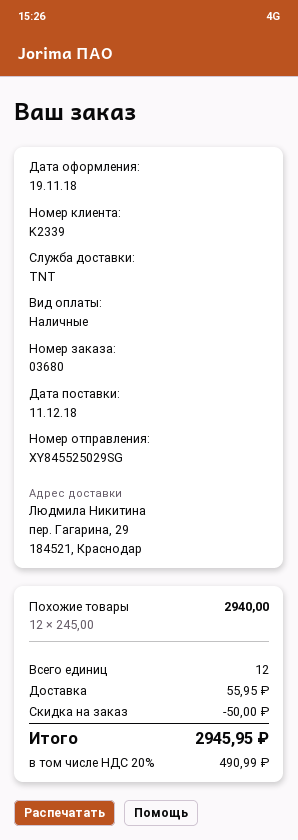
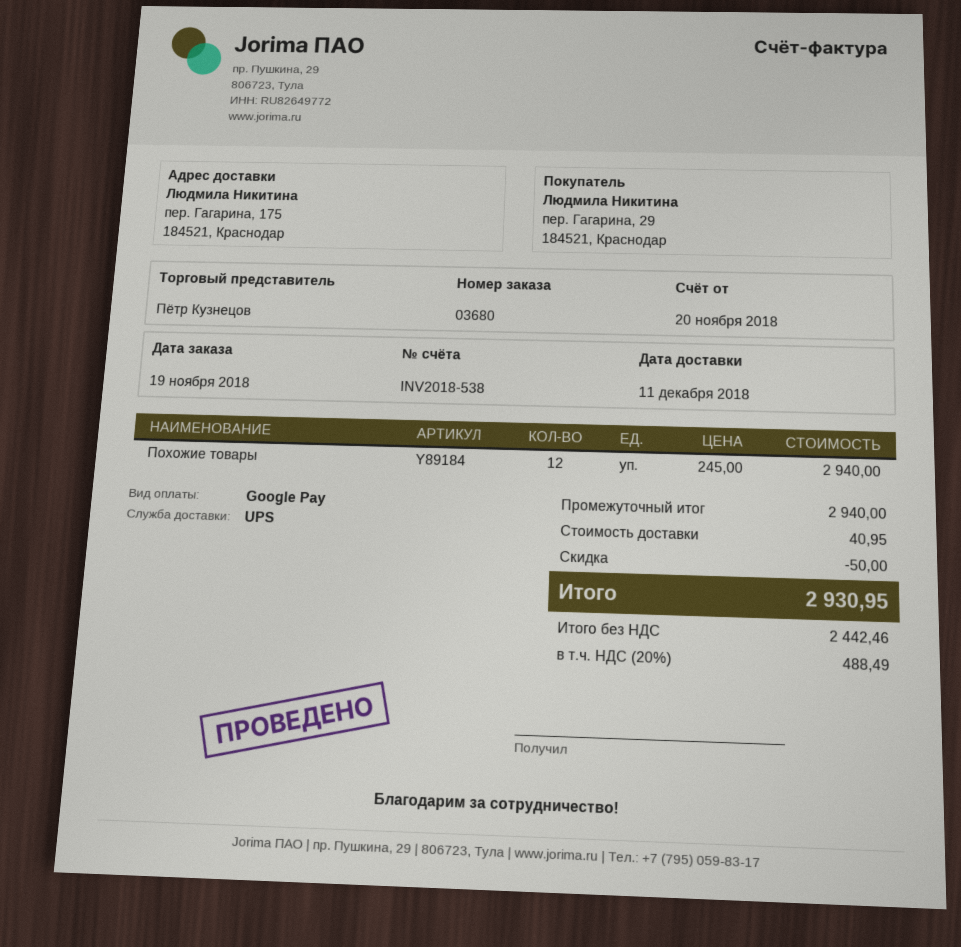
payment method: cash -> Google Pay
shipping method: TNT -> UPS
ship to: пер. Гагарина, 29, 184521, Краснодар -> пер. Гагарина, 175, 184521, Краснодар
shipping: 55.95 -> 40.95
tax: 20% = 490.99 -> 20% = 488.49
total: 2945.95 -> 2930.95

